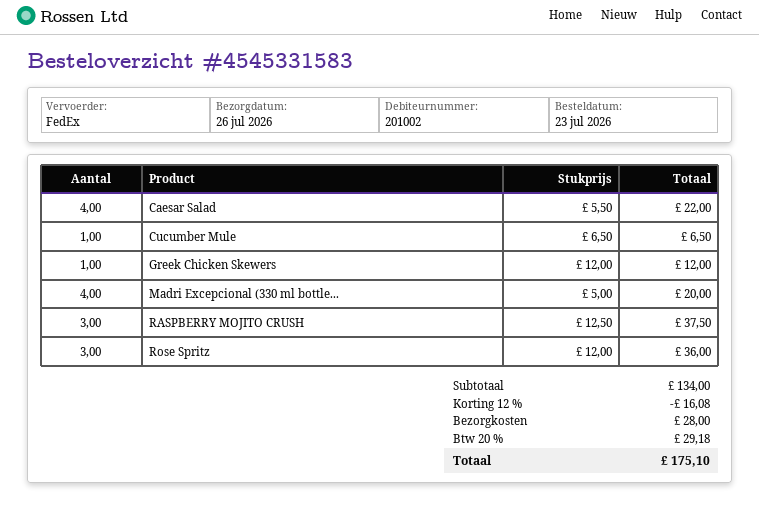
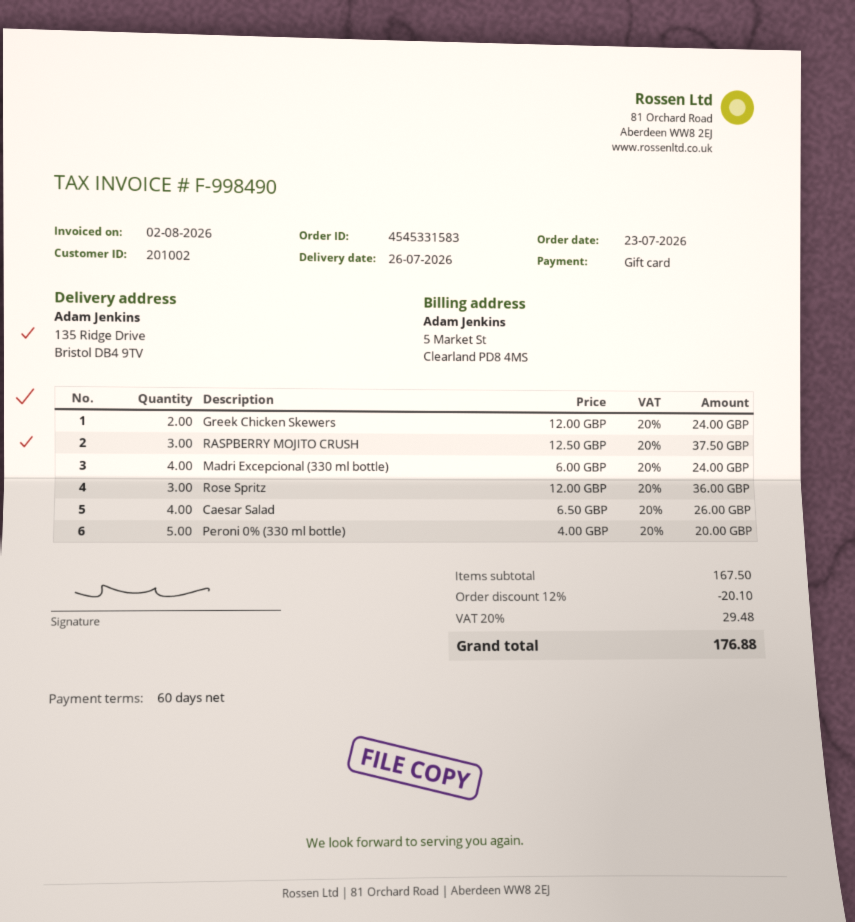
Caesar Salad: 4 x 5.50 = 22.00 -> 4 x 6.50 = 26.00
Cucumber Mule: 1 x 6.50 = 6.50 -> none
Greek Chicken Skewers: 1 x 12.00 = 12.00 -> 2 x 12.00 = 24.00
Madri Excepcional (330 ml bottle...: 4 x 5.00 = 20.00 -> 4 x 6.00 = 24.00
Peroni 0% (330 ml bottle): none -> 5 x 4.00 = 20.00
subtotal: 134.00 -> 167.50
discount: 12% = 16.08 -> 12% = 20.10
shipping: 28.00 -> none
tax: 20% = 29.18 -> 20% = 29.48
total: 175.10 -> 176.88

